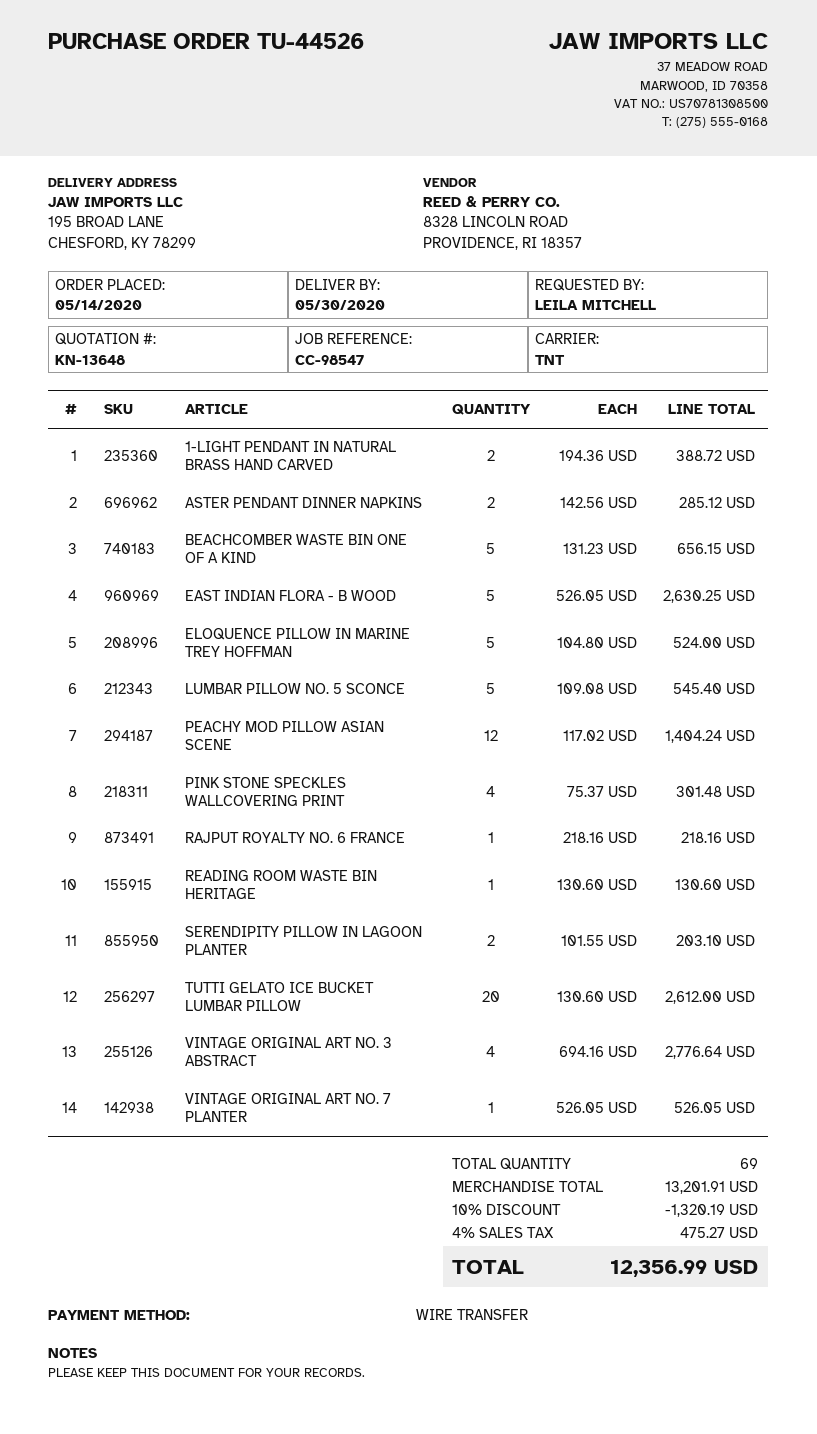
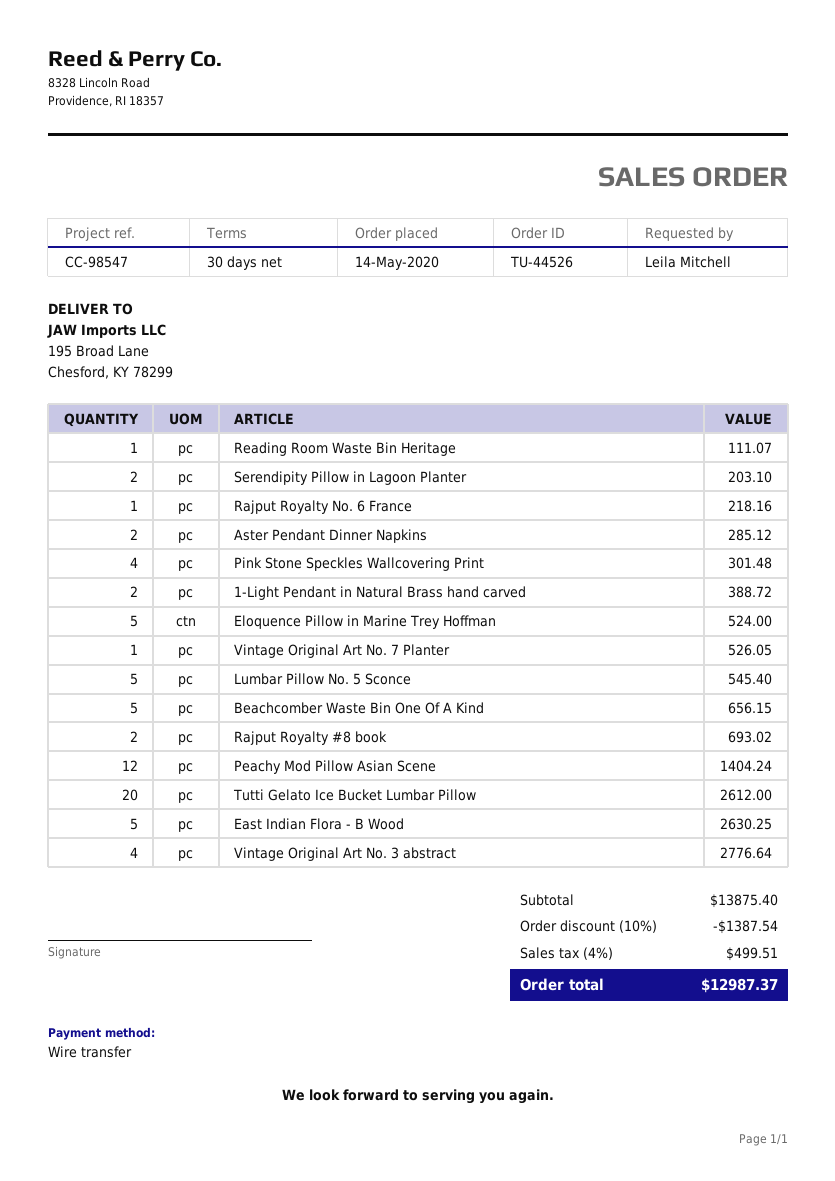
READING ROOM WASTE BIN HERITAGE: 1 for 130.60 -> 1 for 111.07
Rajput Royalty #8 book: none -> 2 for 693.02
subtotal: 13201.91 -> 13875.40
discount: 10% = 1320.19 -> 10% = 1387.54
tax: 4% = 475.27 -> 4% = 499.51
total: 12356.99 -> 12987.37

